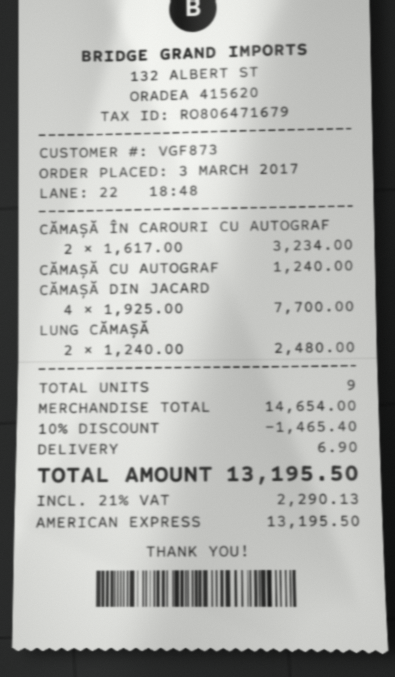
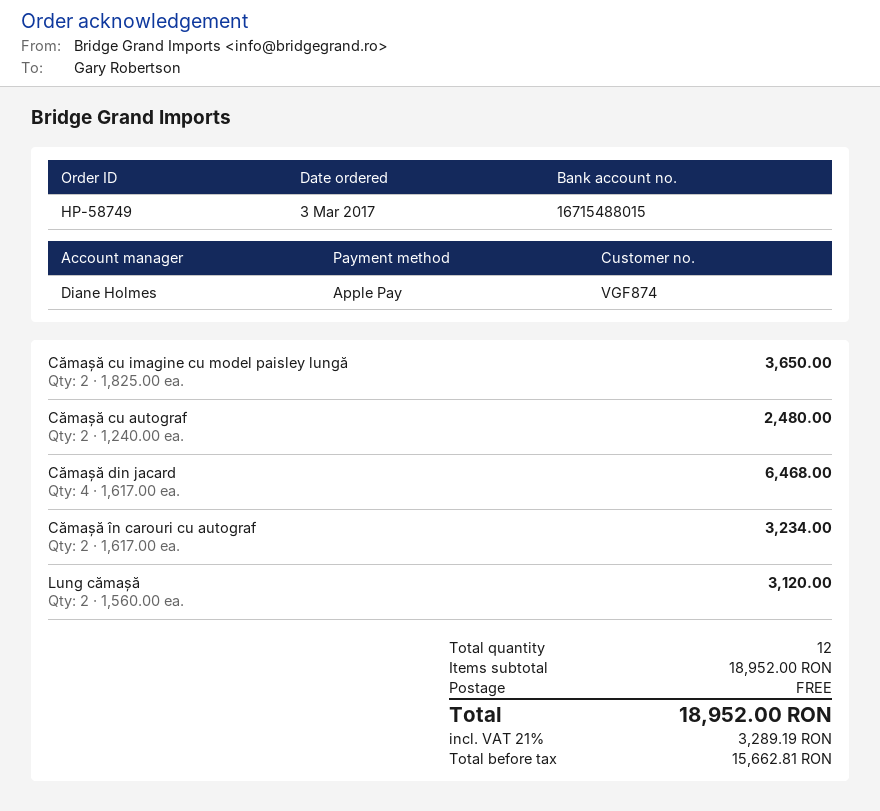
customer number: VGF873 -> VGF874
payment method: American Express -> Apple Pay
CĂMAȘĂ CU AUTOGRAF: 1 x 1240.00 = 1240.00 -> 2 x 1240.00 = 2480.00
CĂMAȘĂ DIN JACARD: 4 x 1925.00 = 7700.00 -> 4 x 1617.00 = 6468.00
LUNG CĂMAȘĂ: 2 x 1240.00 = 2480.00 -> 2 x 1560.00 = 3120.00
Cămașă cu imagine cu model paisley lungă: none -> 2 x 1825.00 = 3650.00
total quantity: 9 -> 12
subtotal: 14654.00 -> 18952.00
discount: 10% = 1465.40 -> none
shipping: 6.90 -> 0.00
tax: 21% = 2290.13 -> 21% = 3289.19
total: 13195.50 -> 18952.00

